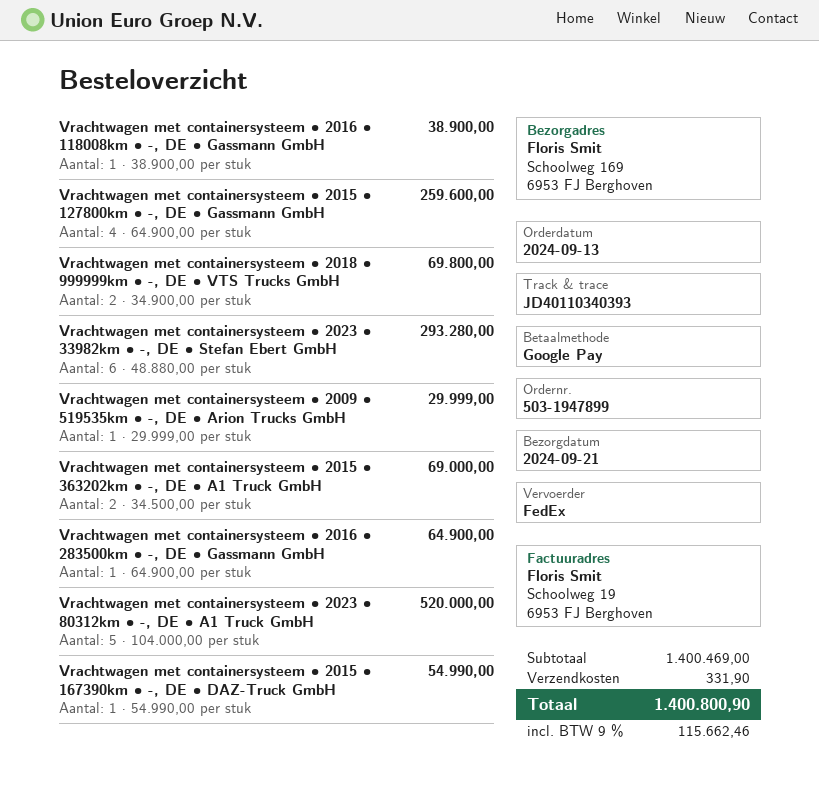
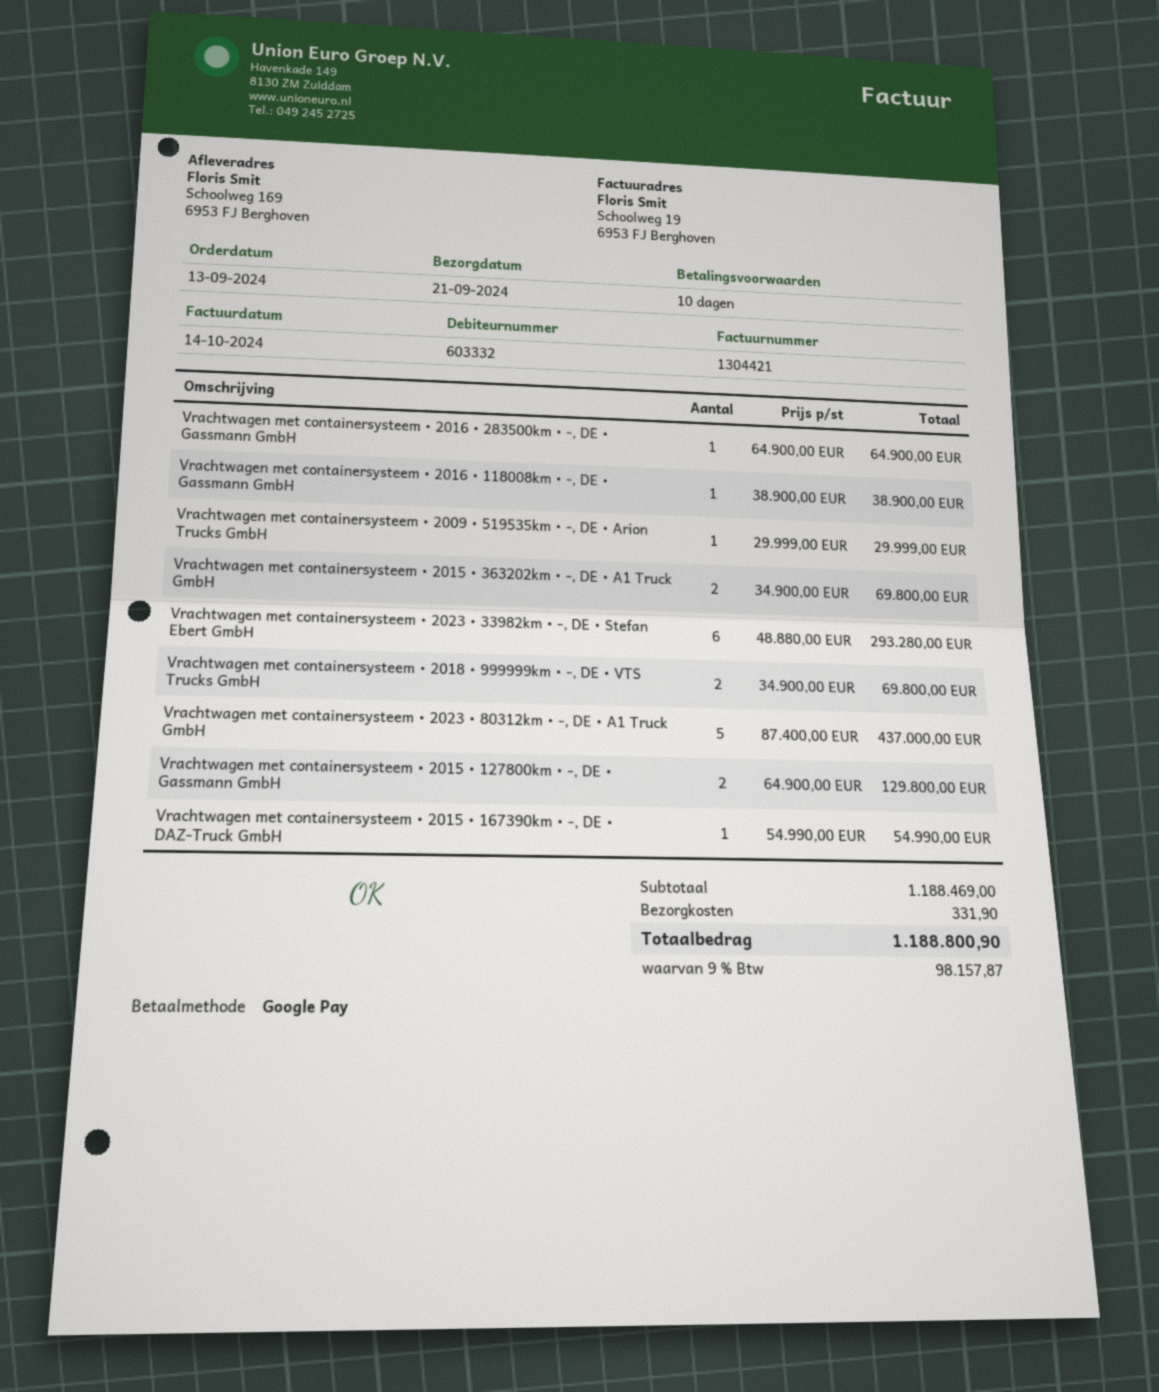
Vrachtwagen met containersysteem • 2015 • 127800km • -, DE • Gassmann GmbH: 4 x 64900.00 = 259600.00 -> 2 x 64900.00 = 129800.00
Vrachtwagen met containersysteem • 2015 • 363202km • -, DE • A1 Truck GmbH: 2 x 34500.00 = 69000.00 -> 2 x 34900.00 = 69800.00
Vrachtwagen met containersysteem • 2023 • 80312km • -, DE • A1 Truck GmbH: 5 x 104000.00 = 520000.00 -> 5 x 87400.00 = 437000.00
subtotal: 1400469.00 -> 1188469.00
tax: 9% = 115662.46 -> 9% = 98157.87
total: 1400800.90 -> 1188800.90

